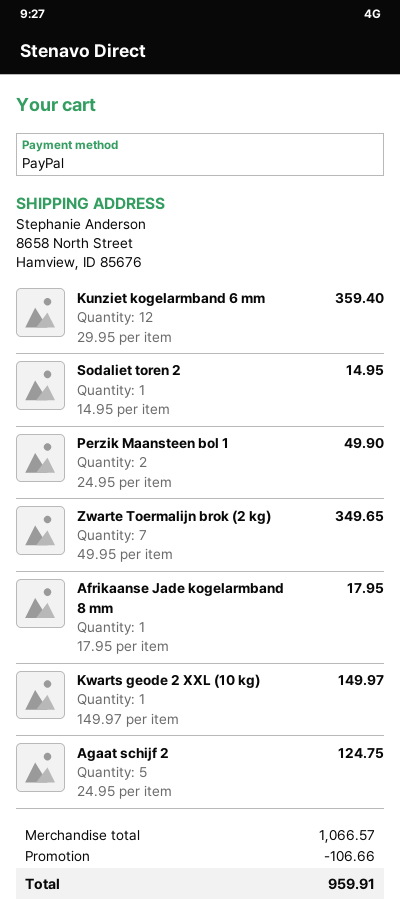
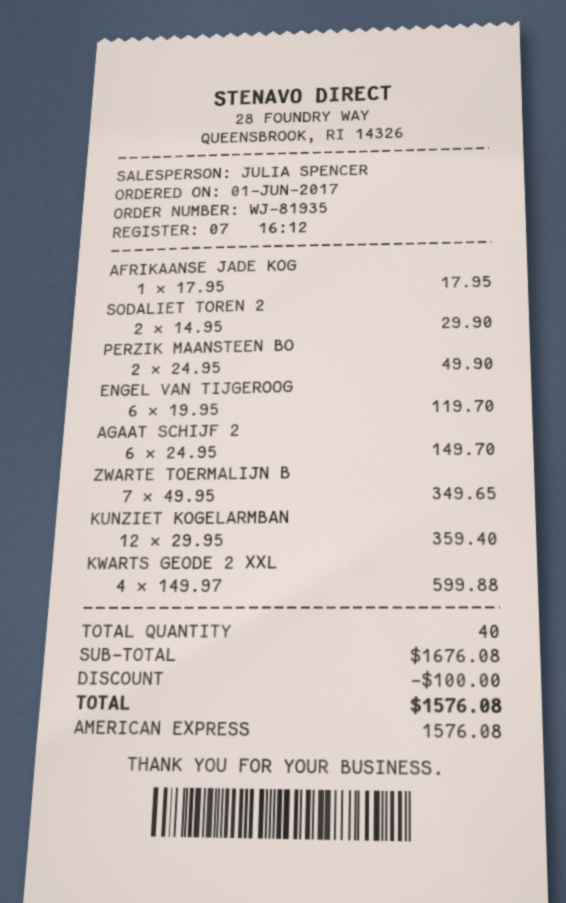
payment method: PayPal -> American Express
Sodaliet toren 2: 1 x 14.95 = 14.95 -> 2 x 14.95 = 29.90
Kwarts geode 2 XXL (10 kg): 1 x 149.97 = 149.97 -> 4 x 149.97 = 599.88
Agaat schijf 2: 5 x 24.95 = 124.75 -> 6 x 24.95 = 149.70
ENGEL VAN TIJGEROOG: none -> 6 x 19.95 = 119.70
subtotal: 1066.57 -> 1676.08
discount: 106.66 -> 100.00
total: 959.91 -> 1576.08

